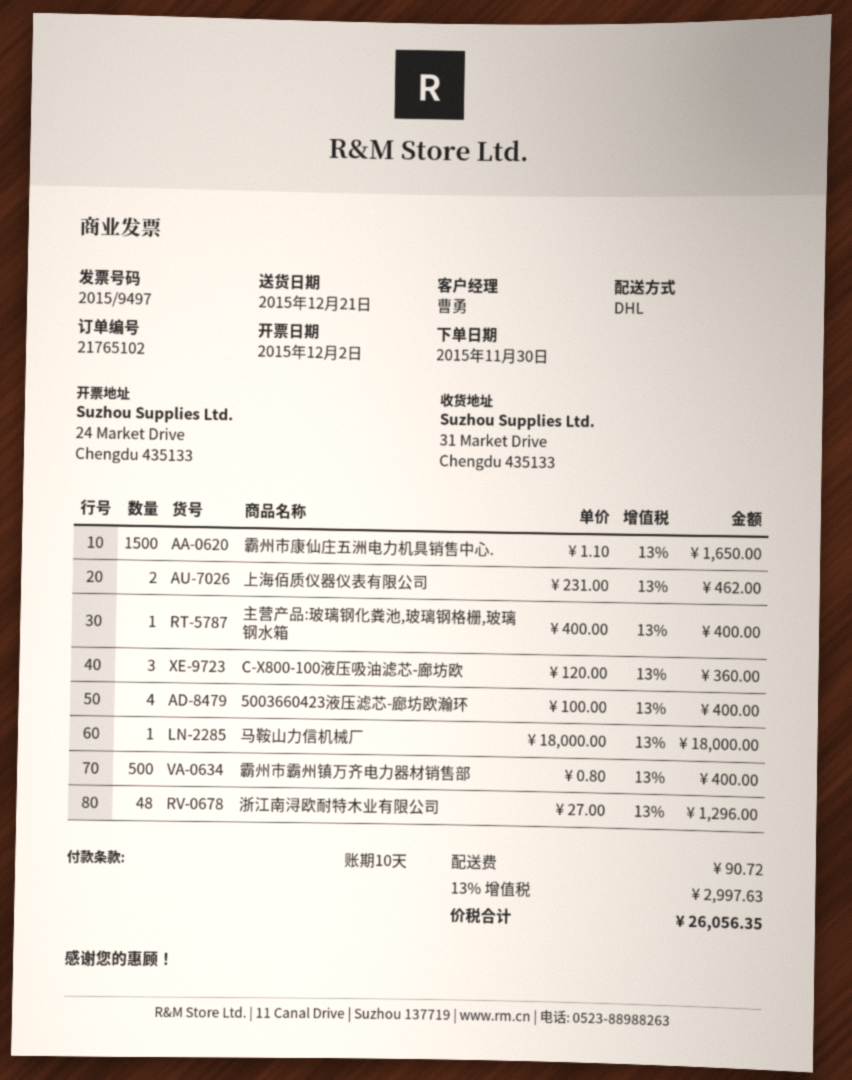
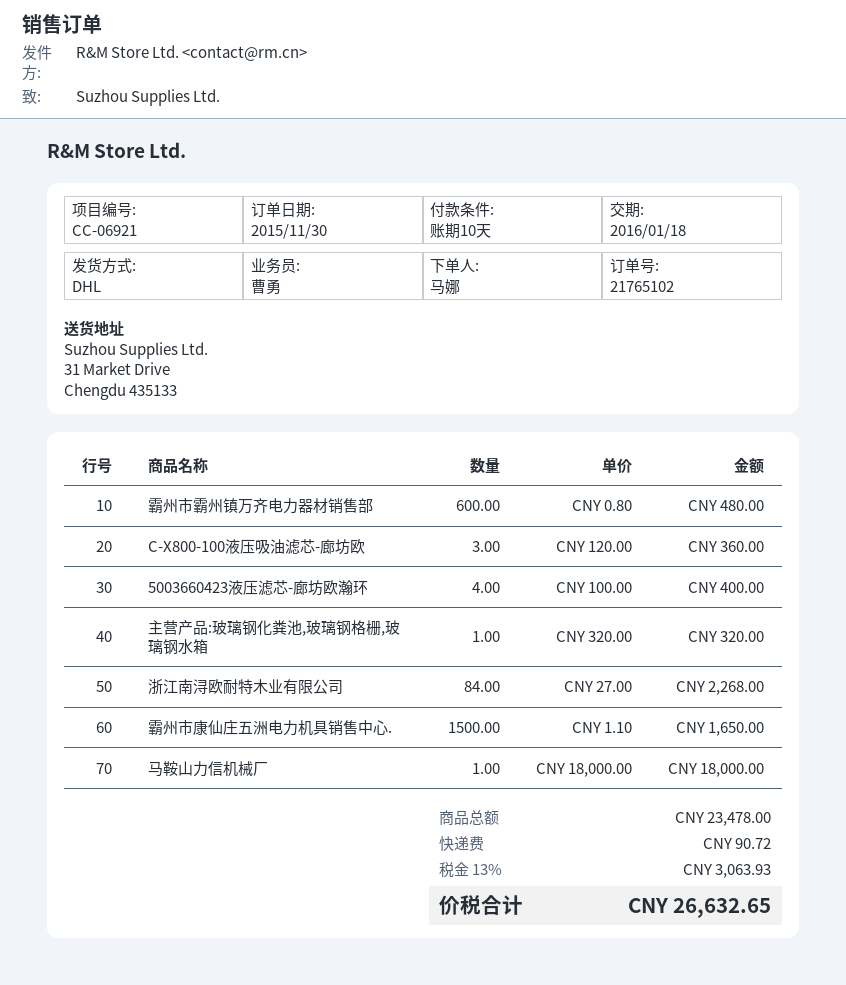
delivery date: 2015-12-21 -> 2016-01-18
上海佰质仪器仪表有限公司: 2 x 231.00 = 462.00 -> none
主营产品:玻璃钢化粪池,玻璃钢格栅,玻璃钢水箱: 1 x 400.00 = 400.00 -> 1 x 320.00 = 320.00
霸州市霸州镇万齐电力器材销售部: 500 x 0.80 = 400.00 -> 600 x 0.80 = 480.00
浙江南浔欧耐特木业有限公司: 48 x 27.00 = 1296.00 -> 84 x 27.00 = 2268.00
tax: 13% = 2997.63 -> 13% = 3063.93
total: 26056.35 -> 26632.65

